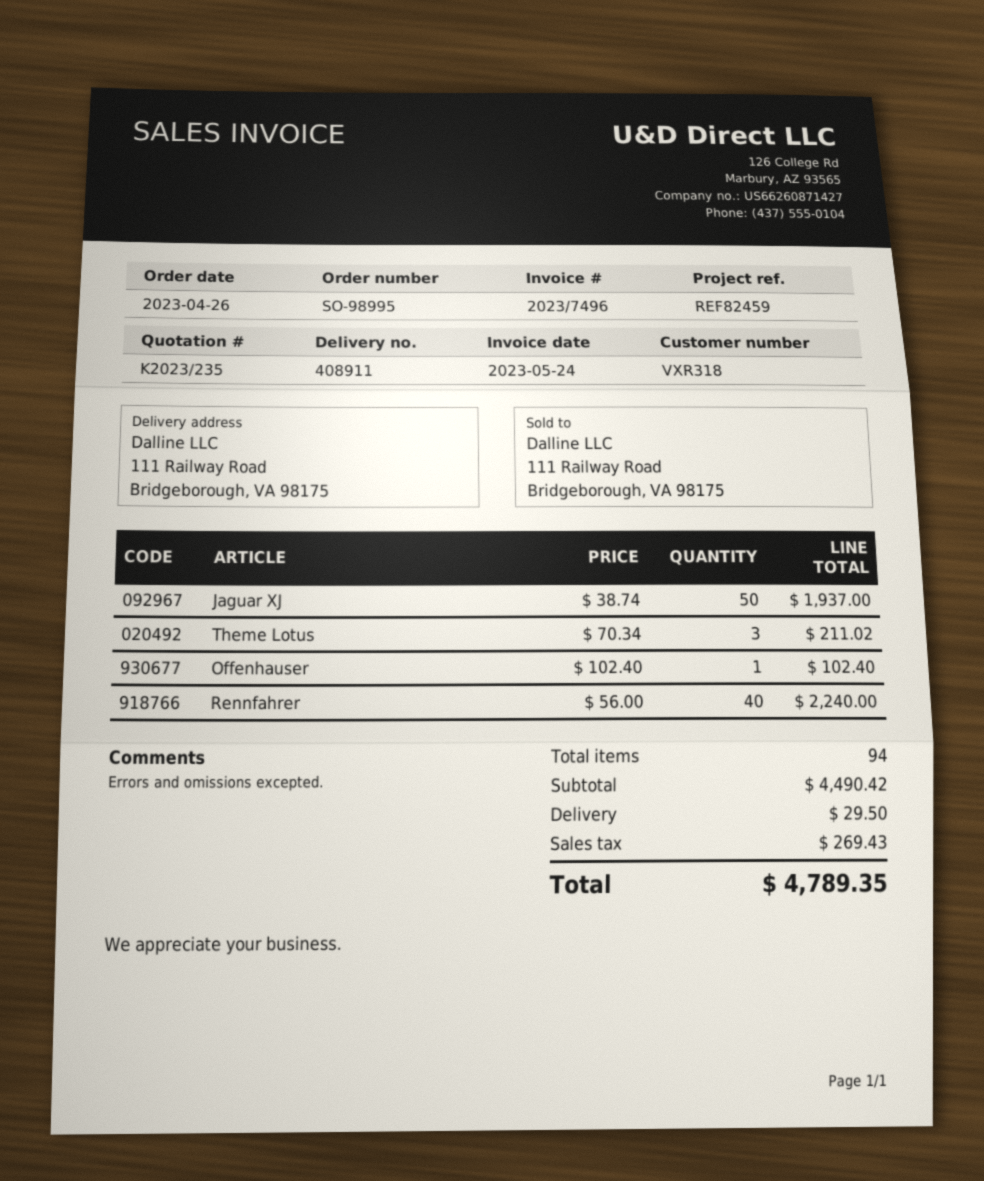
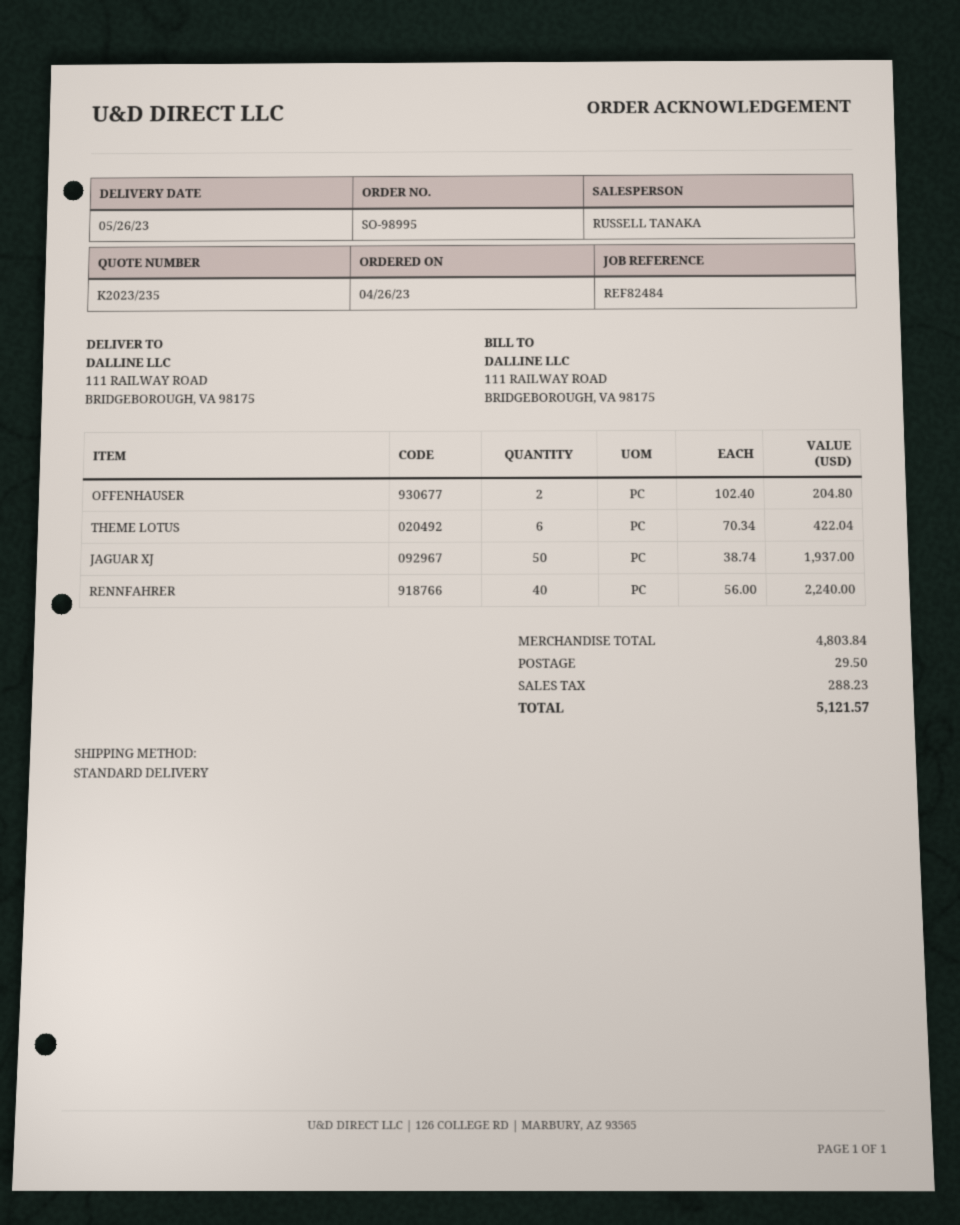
reference: REF82459 -> REF82484
Theme Lotus: 3 x 70.34 = 211.02 -> 6 x 70.34 = 422.04
Offenhauser: 1 x 102.40 = 102.40 -> 2 x 102.40 = 204.80
subtotal: 4490.42 -> 4803.84
tax: 269.43 -> 288.23
total: 4789.35 -> 5121.57

